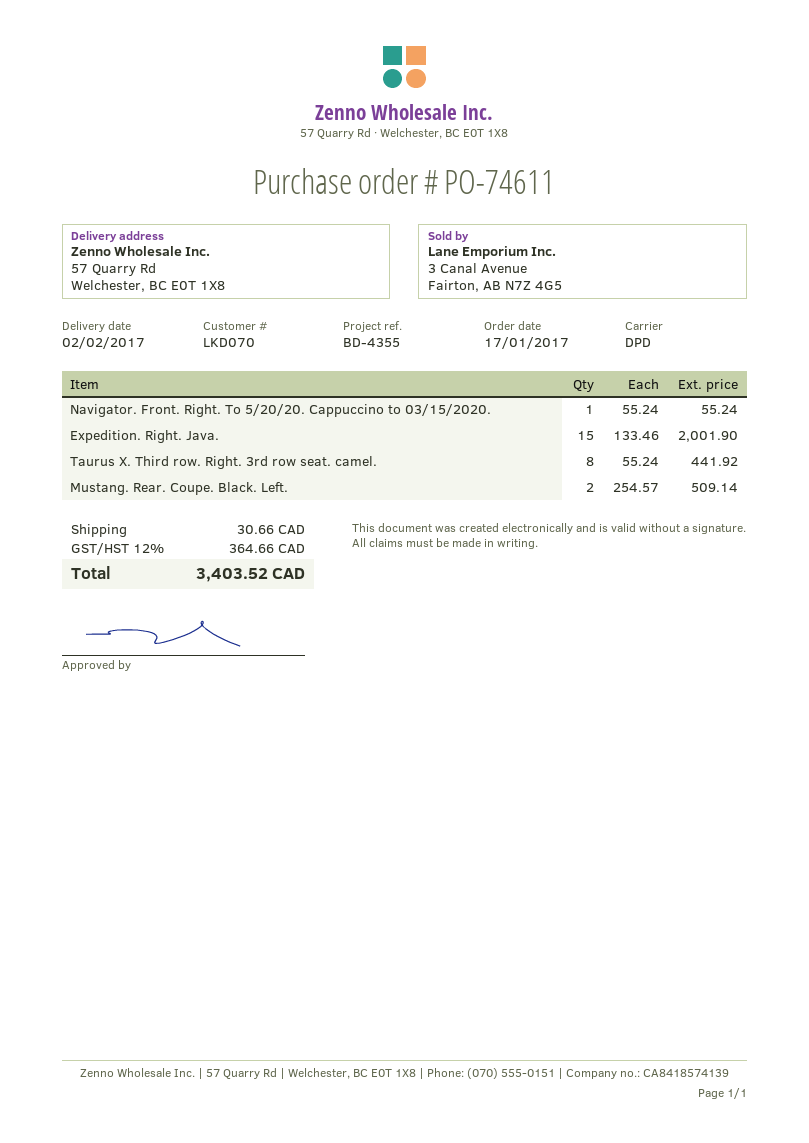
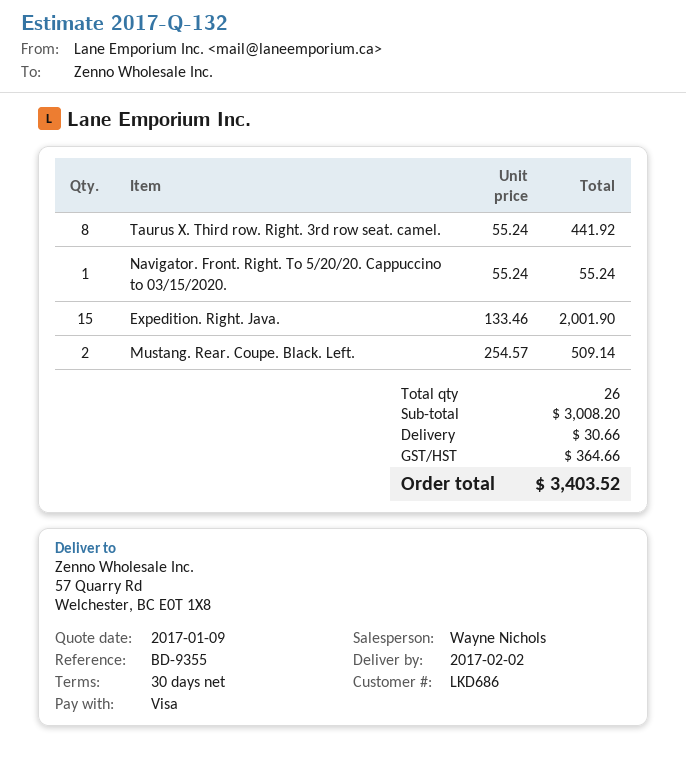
customer number: LKD070 -> LKD686
reference: BD-4355 -> BD-9355

